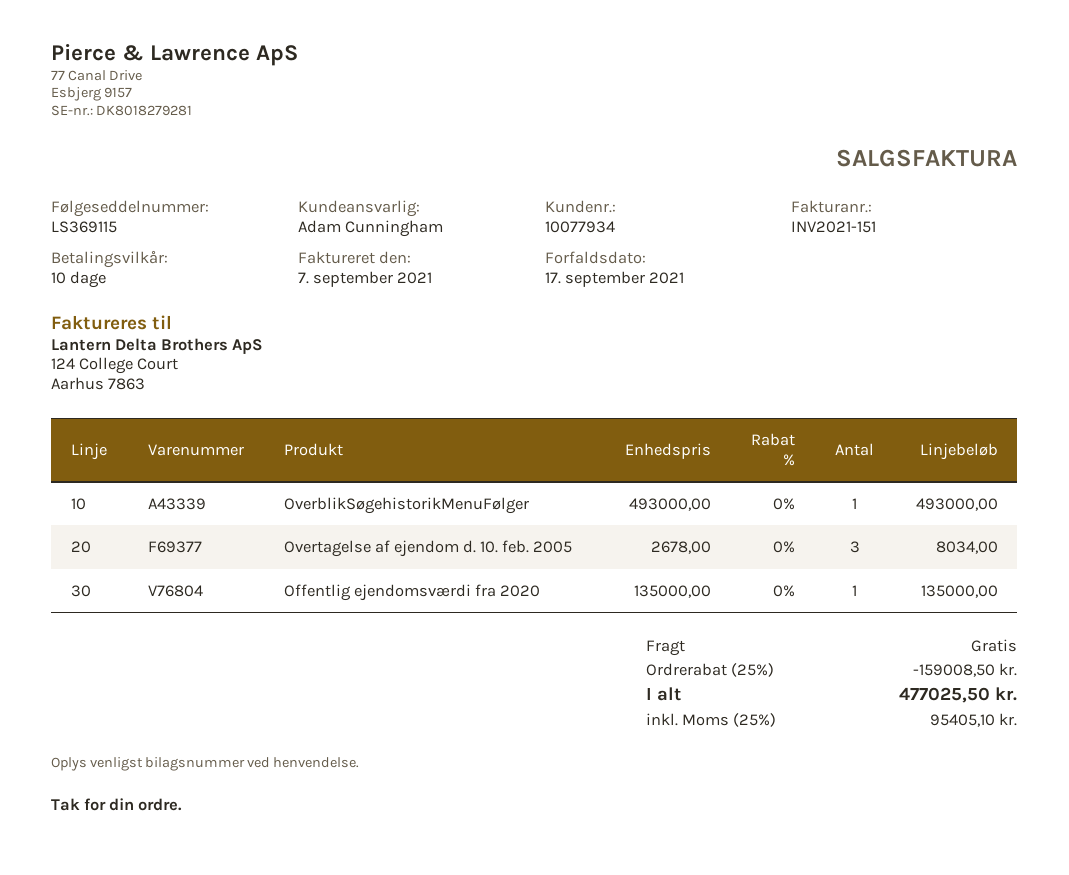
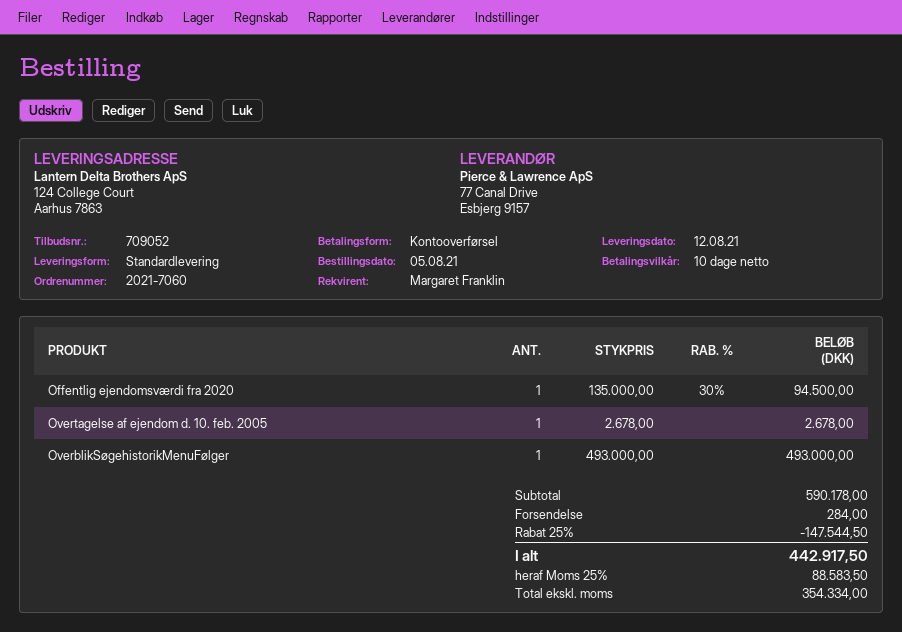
Overtagelse af ejendom d. 10. feb. 2005: 3 x 2678.00 = 8034.00 -> 1 x 2678.00 = 2678.00
Offentlig ejendomsværdi fra 2020: 1 x 135000.00 = 135000.00 -> 1 x 135000.00 - 30% = 94500.00
discount: 25% = 159008.50 -> 25% = 147544.50
shipping: 0.00 -> 284.00
tax: 25% = 95405.10 -> 25% = 88583.50
total: 477025.50 -> 442917.50

